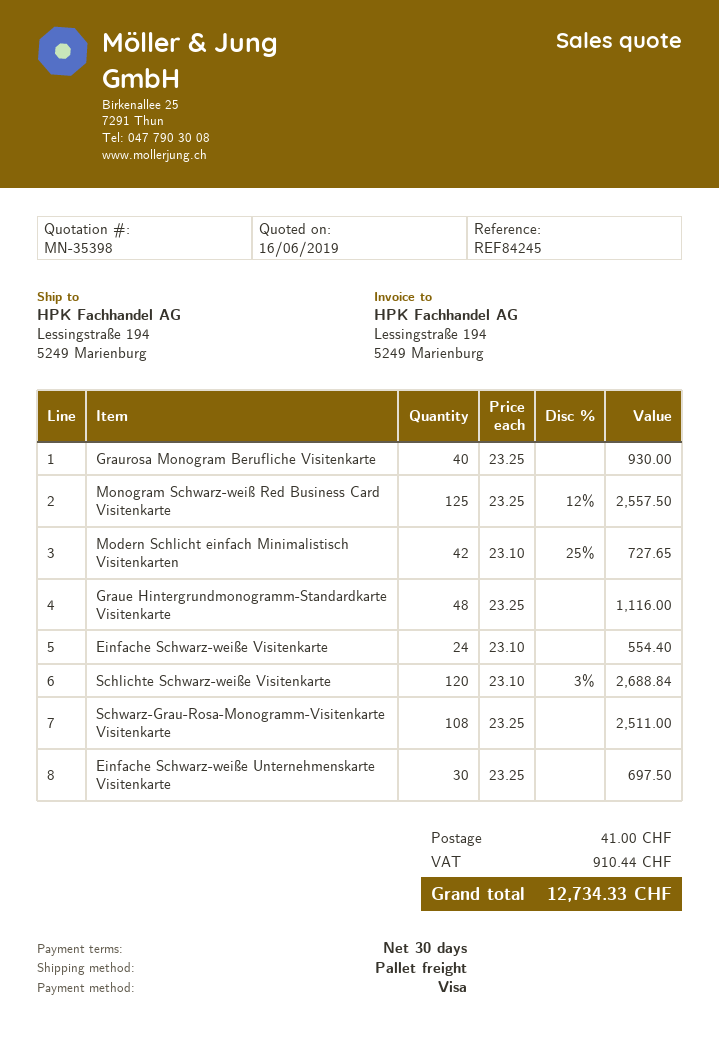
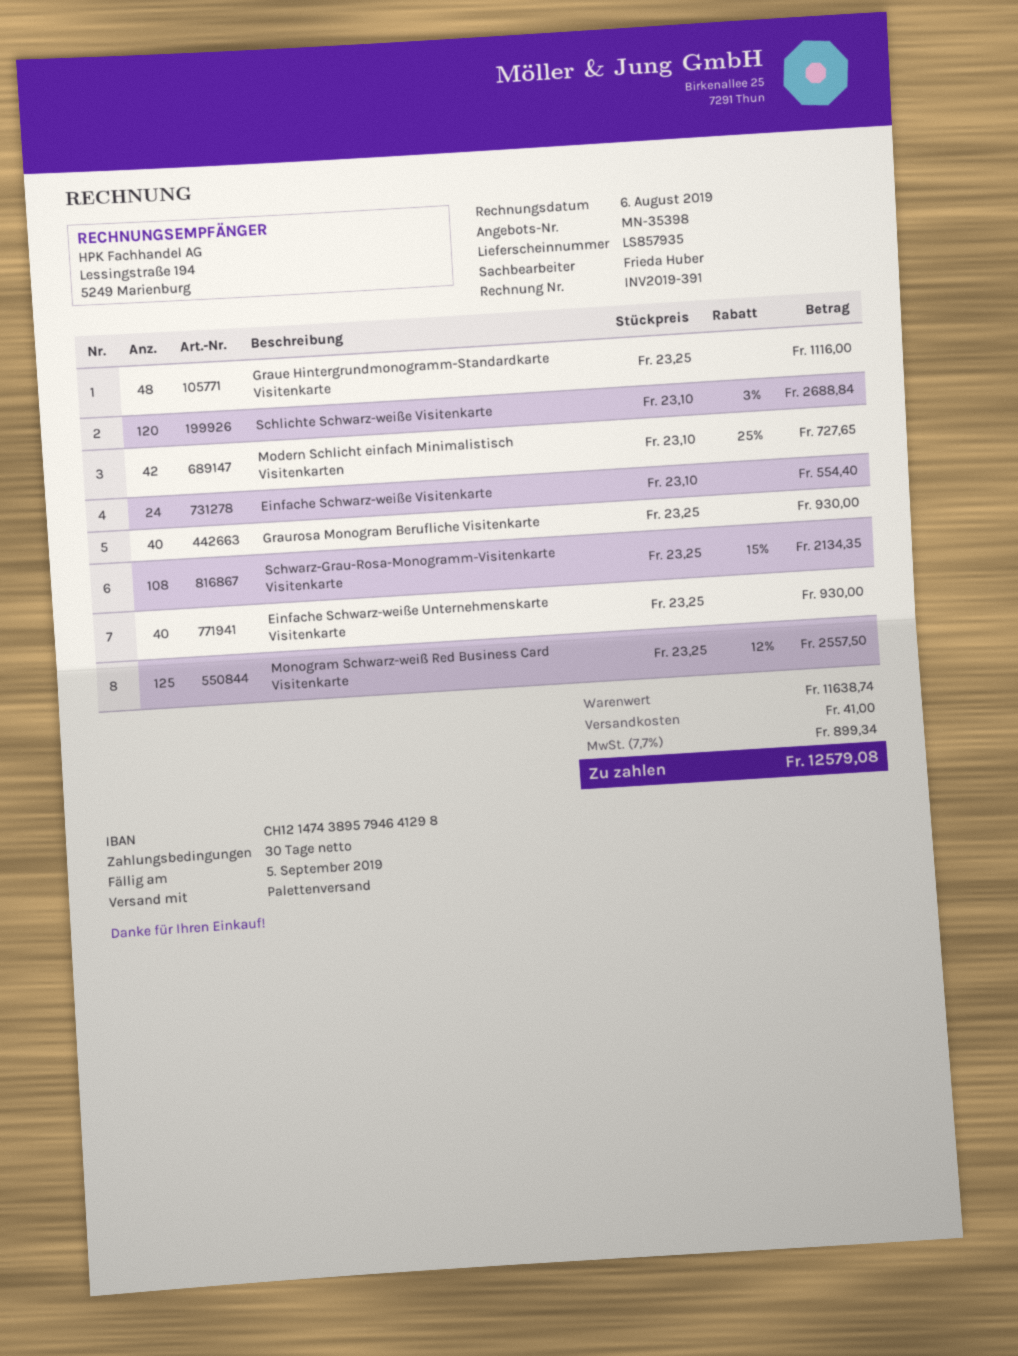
Schwarz-Grau-Rosa-Monogramm-Visitenkarte Visitenkarte: 108 x 23.25 = 2511.00 -> 108 x 23.25 - 15% = 2134.35
Einfache Schwarz-weiße Unternehmenskarte Visitenkarte: 30 x 23.25 = 697.50 -> 40 x 23.25 = 930.00
tax: 910.44 -> 899.34
total: 12734.33 -> 12579.08

